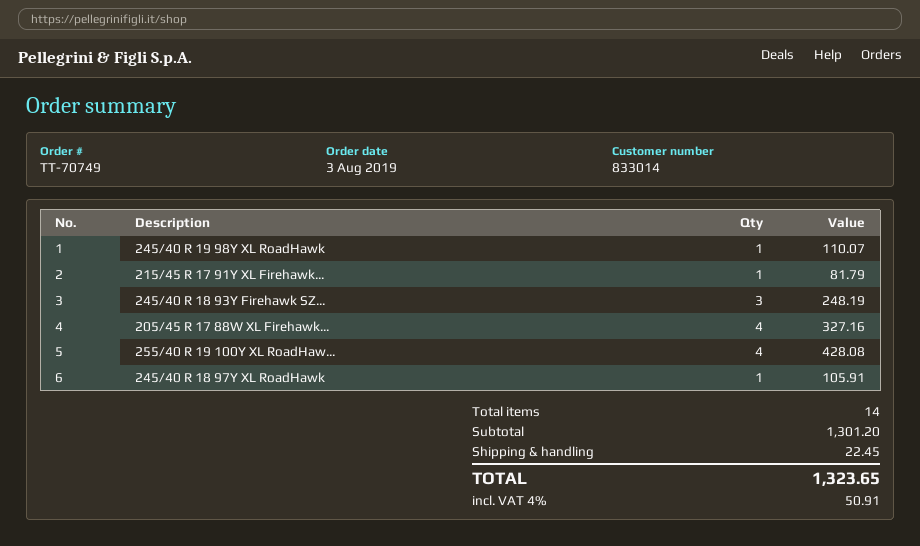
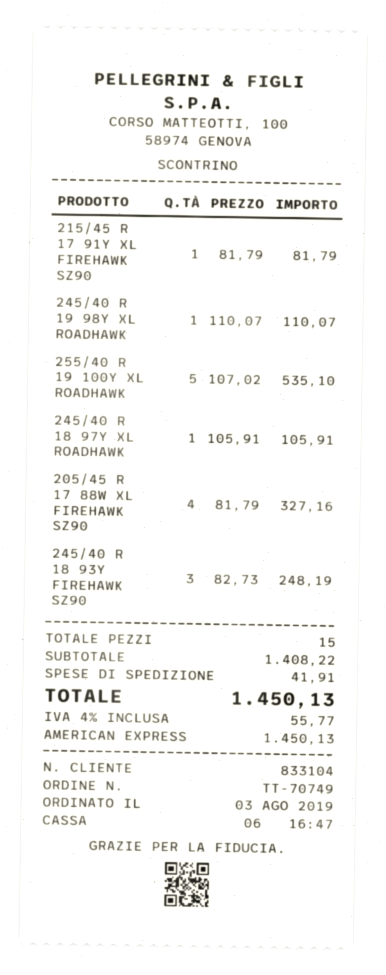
customer number: 833014 -> 833104
255/40 R 19 100Y XL RoadHaw...: 4 for 428.08 -> 5 for 535.10
total quantity: 14 -> 15
subtotal: 1301.20 -> 1408.22
shipping: 22.45 -> 41.91
tax: 4% = 50.91 -> 4% = 55.77
total: 1323.65 -> 1450.13

